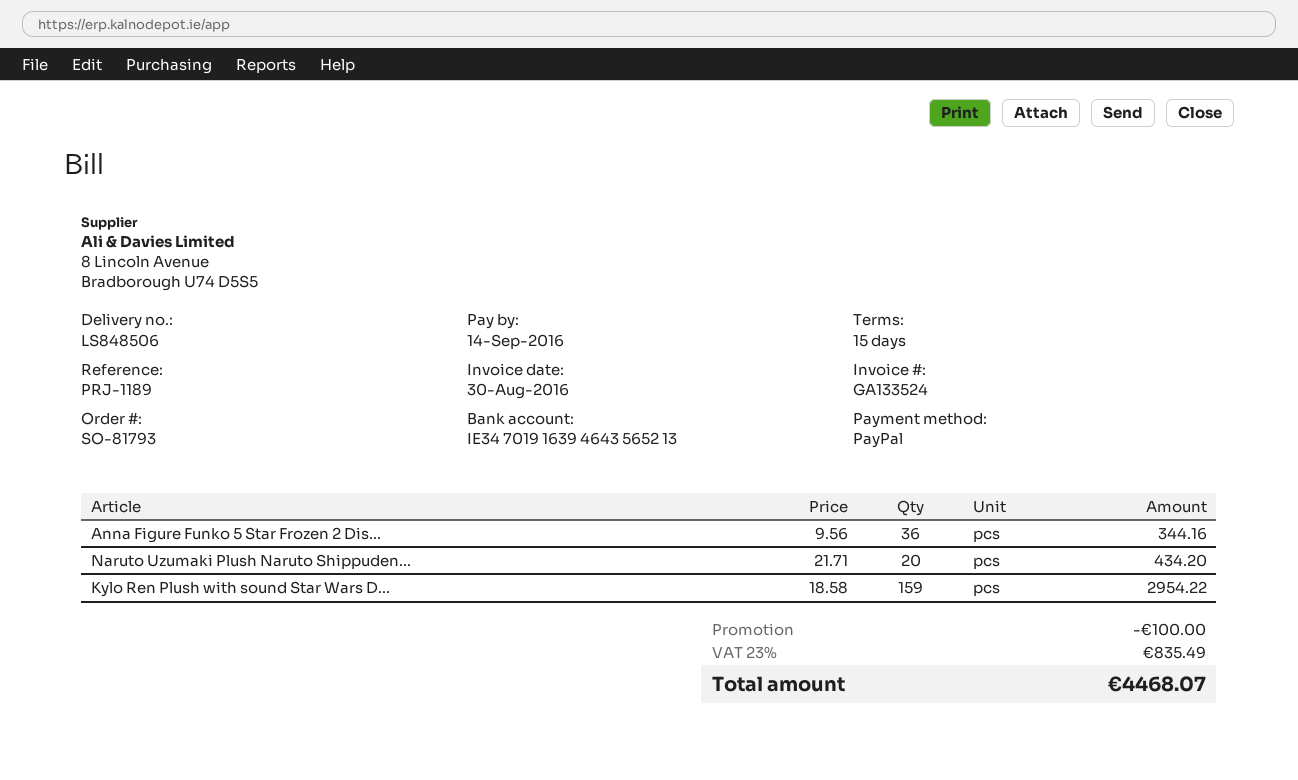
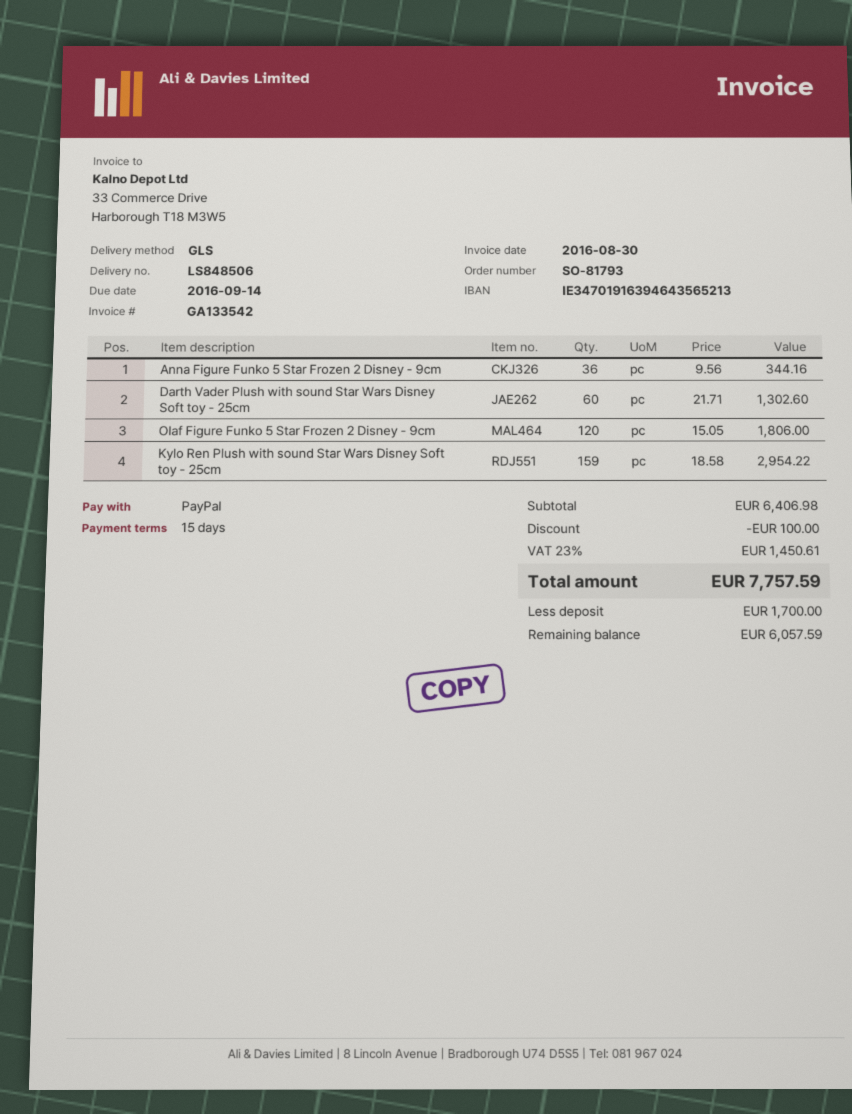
invoice number: GA133524 -> GA133542
Naruto Uzumaki Plush Naruto Shippuden...: 20 x 21.71 = 434.20 -> none
Darth Vader Plush with sound Star Wars Disney Soft toy - 25cm: none -> 60 x 21.71 = 1302.60
Olaf Figure Funko 5 Star Frozen 2 Disney - 9cm: none -> 120 x 15.05 = 1806.00
tax: 23% = 835.49 -> 23% = 1450.61
total: 4468.07 -> 7757.59

